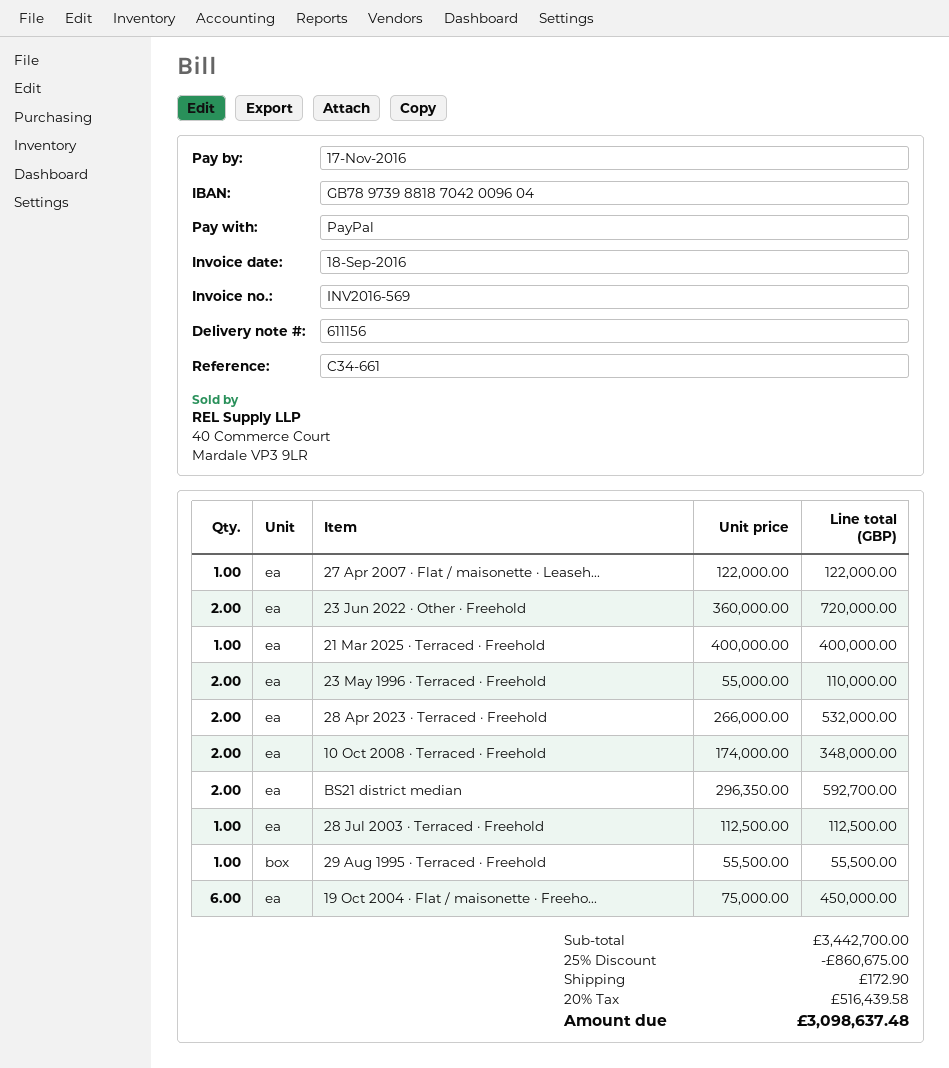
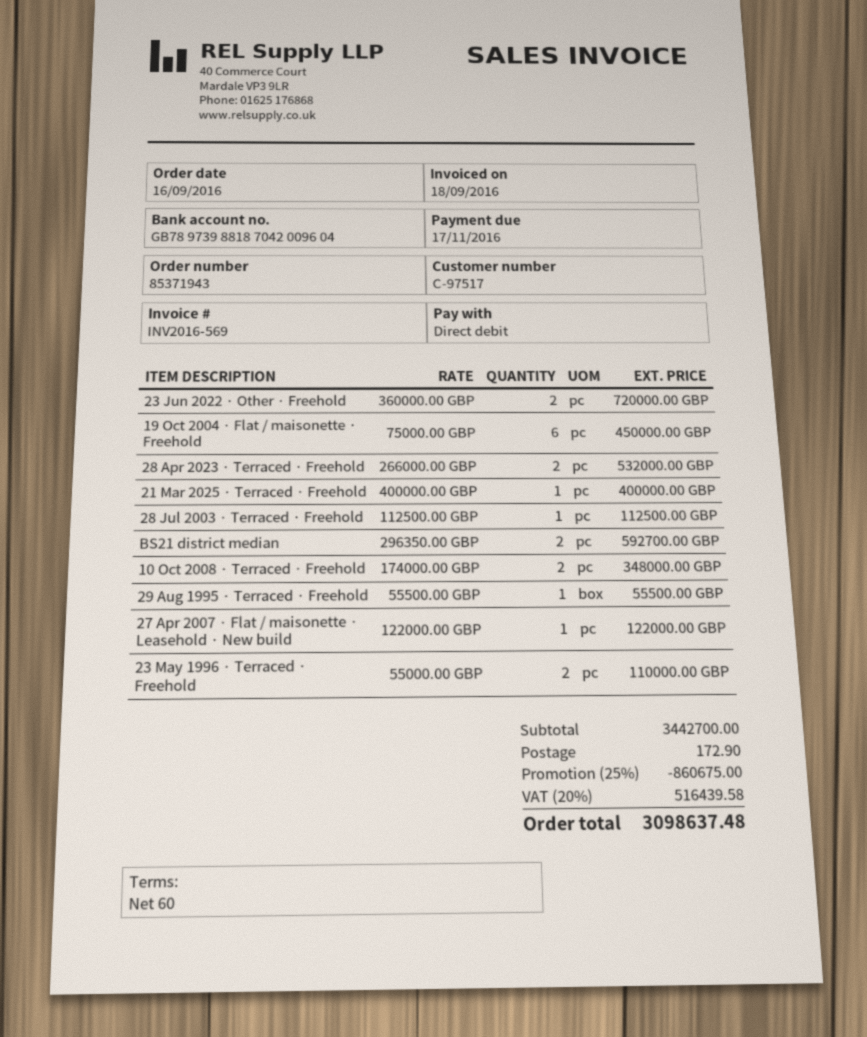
payment method: PayPal -> direct debit

